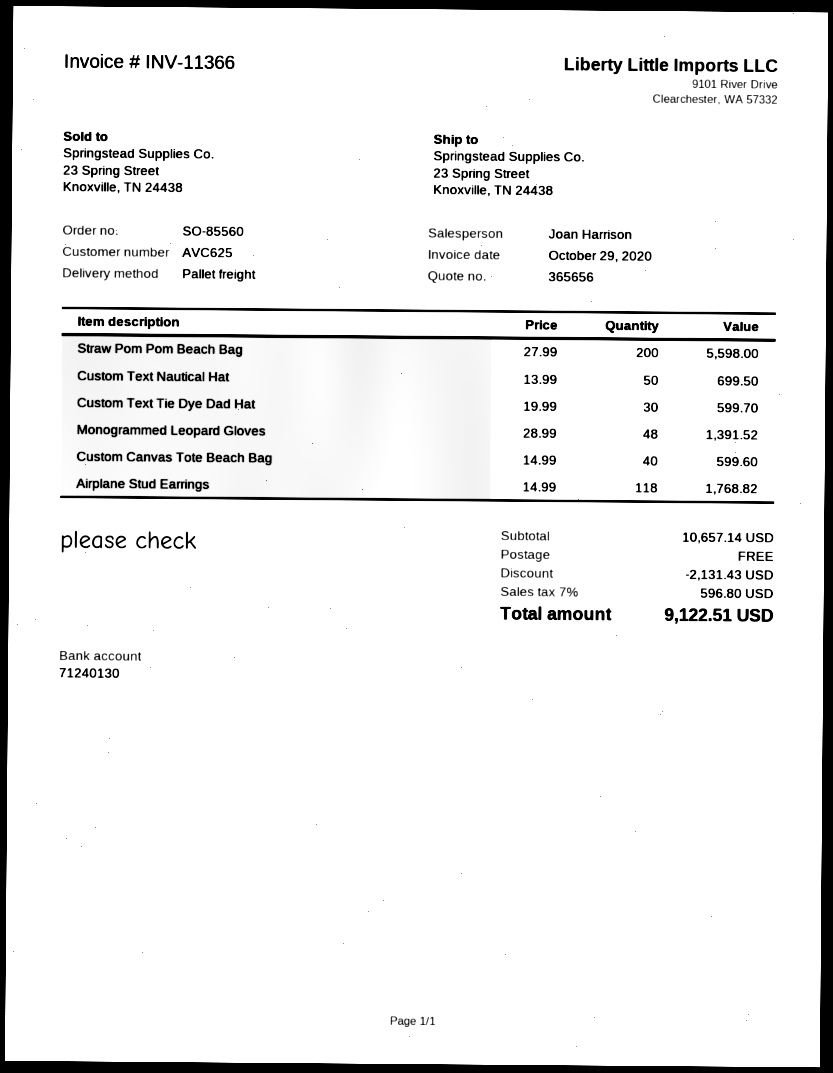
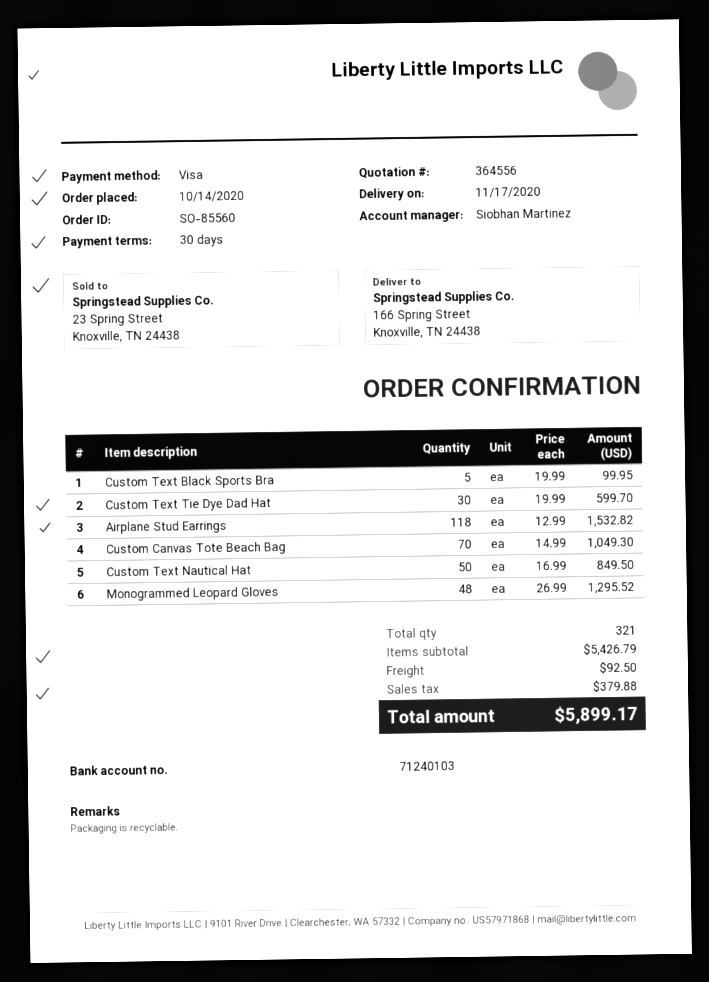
quote number: 365656 -> 364556
sales rep: Joan Harrison -> Siobhan Martinez
bank account: 71240130 -> 71240103
ship to: 23 Spring Street, Knoxville, TN 24438 -> 166 Spring Street, Knoxville, TN 24438
Straw Pom Pom Beach Bag: 200 x 27.99 = 5598.00 -> none
Custom Text Nautical Hat: 50 x 13.99 = 699.50 -> 50 x 16.99 = 849.50
Monogrammed Leopard Gloves: 48 x 28.99 = 1391.52 -> 48 x 26.99 = 1295.52
Custom Canvas Tote Beach Bag: 40 x 14.99 = 599.60 -> 70 x 14.99 = 1049.30
Airplane Stud Earrings: 118 x 14.99 = 1768.82 -> 118 x 12.99 = 1532.82
Custom Text Black Sports Bra: none -> 5 x 19.99 = 99.95
subtotal: 10657.14 -> 5426.79
discount: 2131.43 -> none
shipping: 0.00 -> 92.50
tax: 596.80 -> 379.88
total: 9122.51 -> 5899.17

